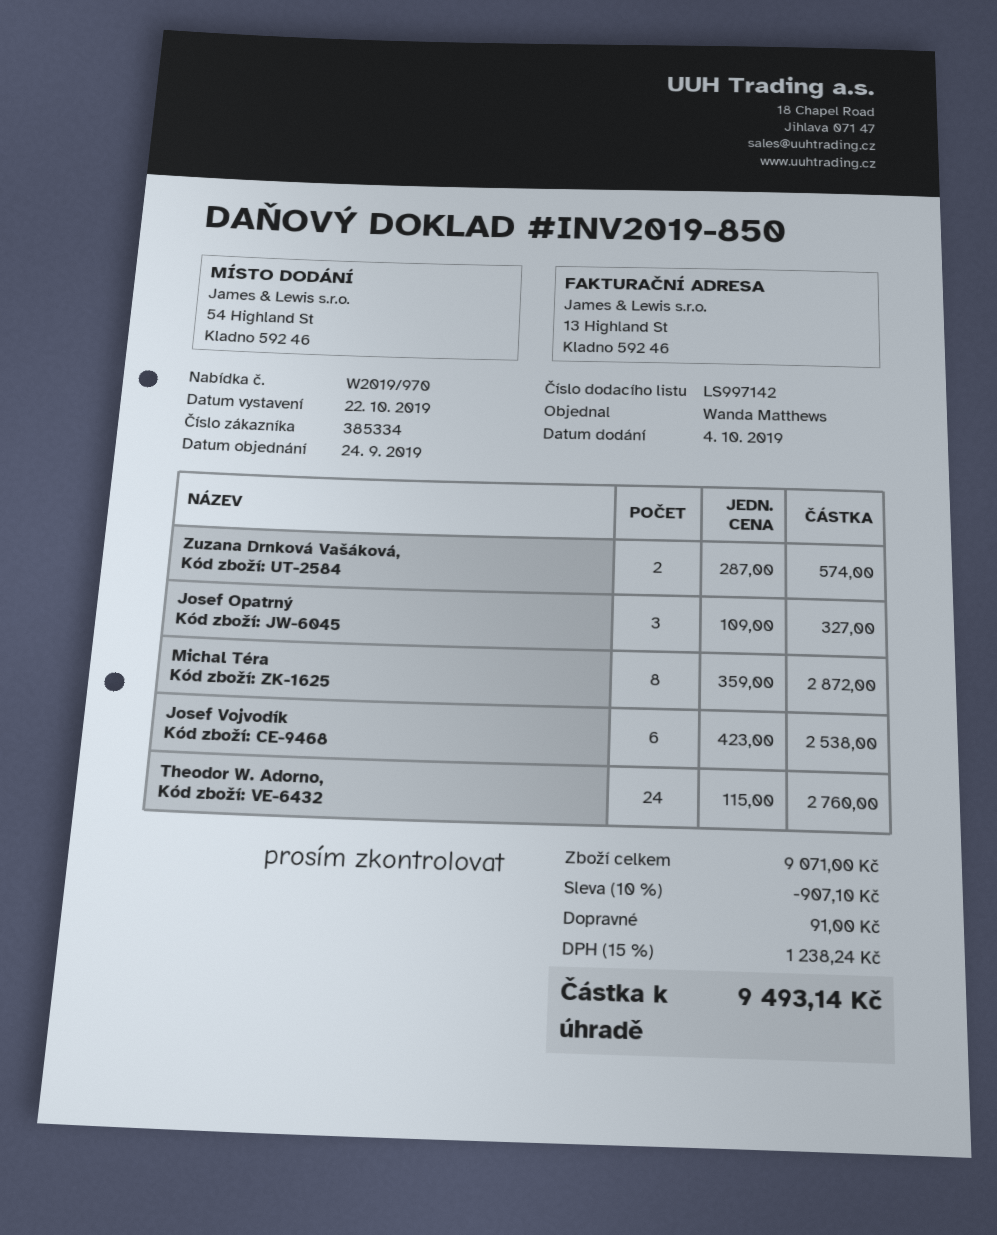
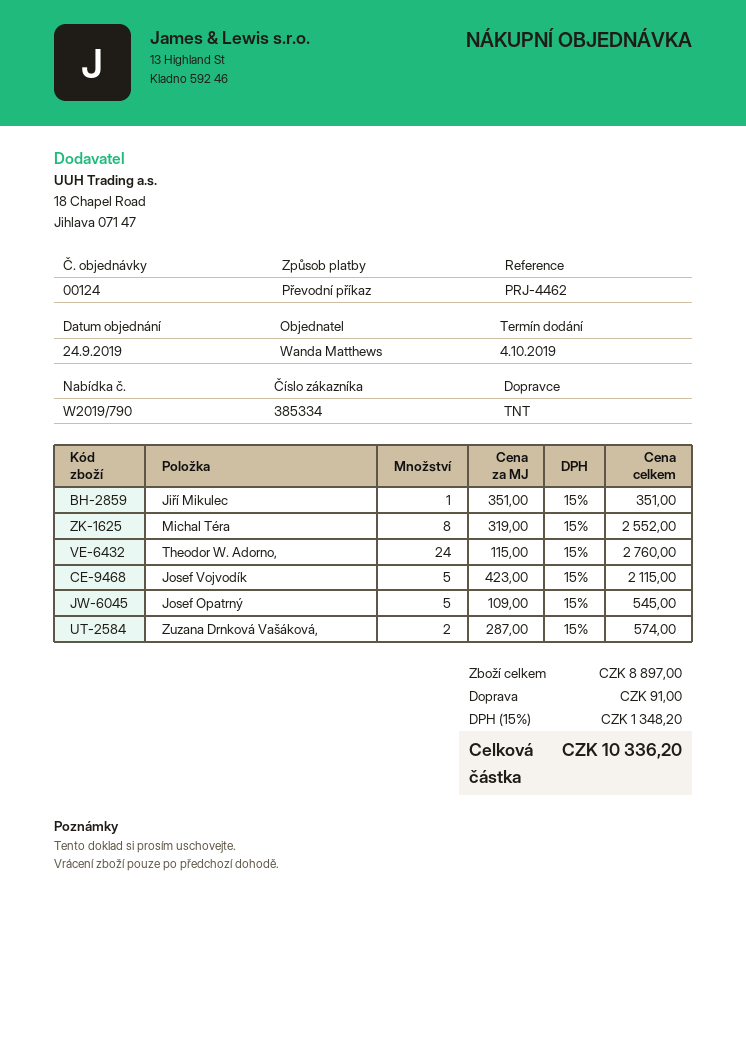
quote number: W2019/970 -> W2019/790
Josef Opatrný: 3 x 109.00 = 327.00 -> 5 x 109.00 = 545.00
Michal Téra: 8 x 359.00 = 2872.00 -> 8 x 319.00 = 2552.00
Josef Vojvodík: 6 x 423.00 = 2538.00 -> 5 x 423.00 = 2115.00
Jiří Mikulec: none -> 1 x 351.00 = 351.00
subtotal: 9071.00 -> 8897.00
discount: 10% = 907.10 -> none
tax: 15% = 1238.24 -> 15% = 1348.20
total: 9493.14 -> 10336.20

